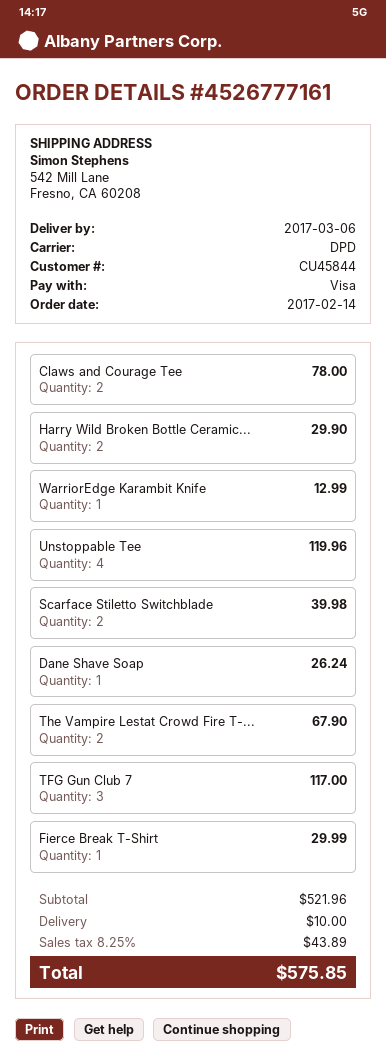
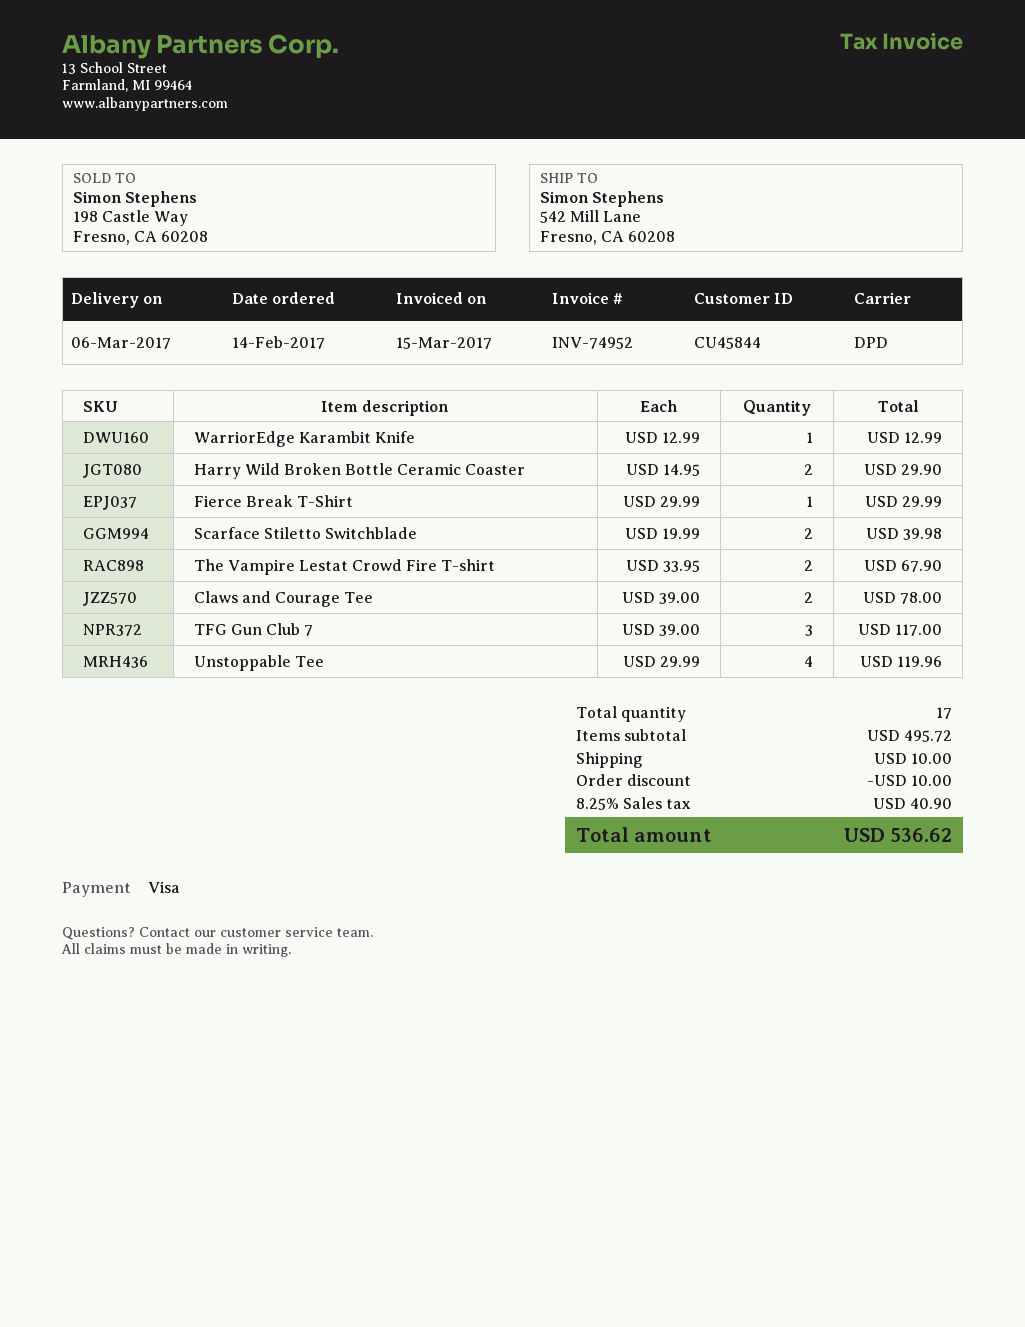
Dane Shave Soap: 1 for 26.24 -> none
subtotal: 521.96 -> 495.72
discount: none -> 10.00
tax: 8.25% = 43.89 -> 8.25% = 40.90
total: 575.85 -> 536.62

